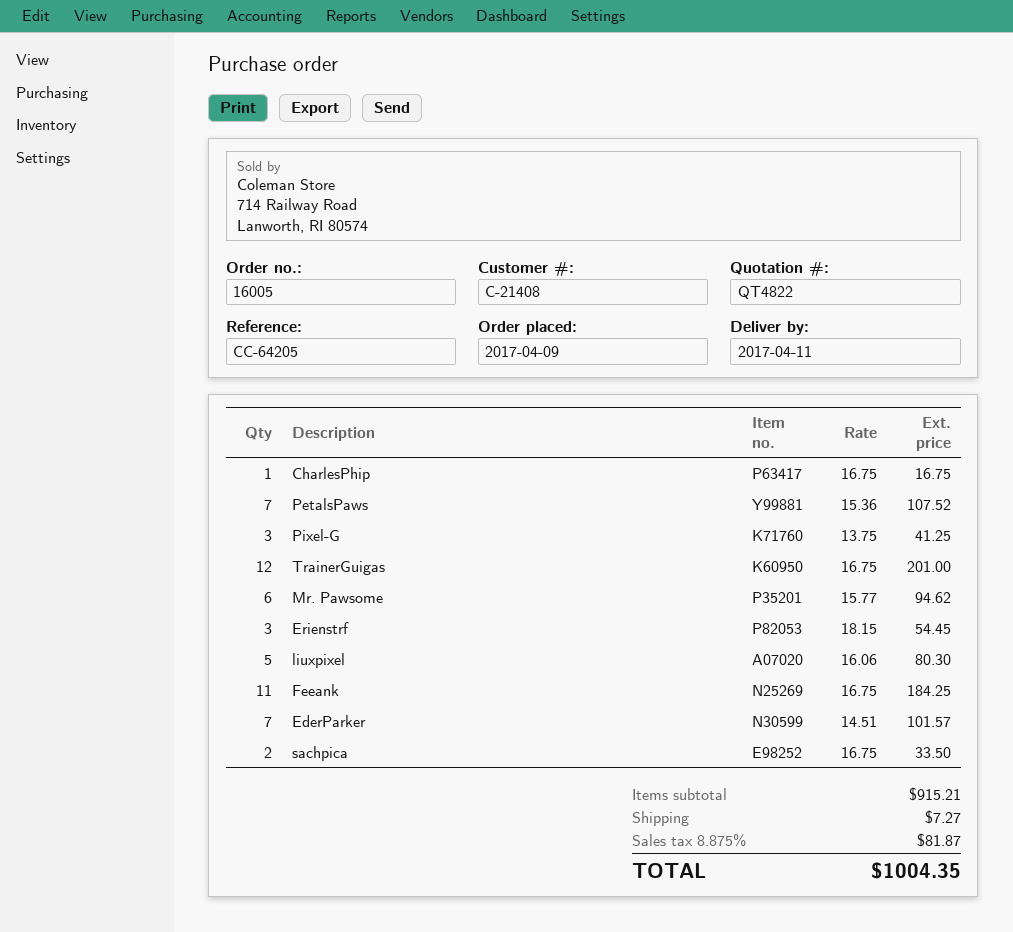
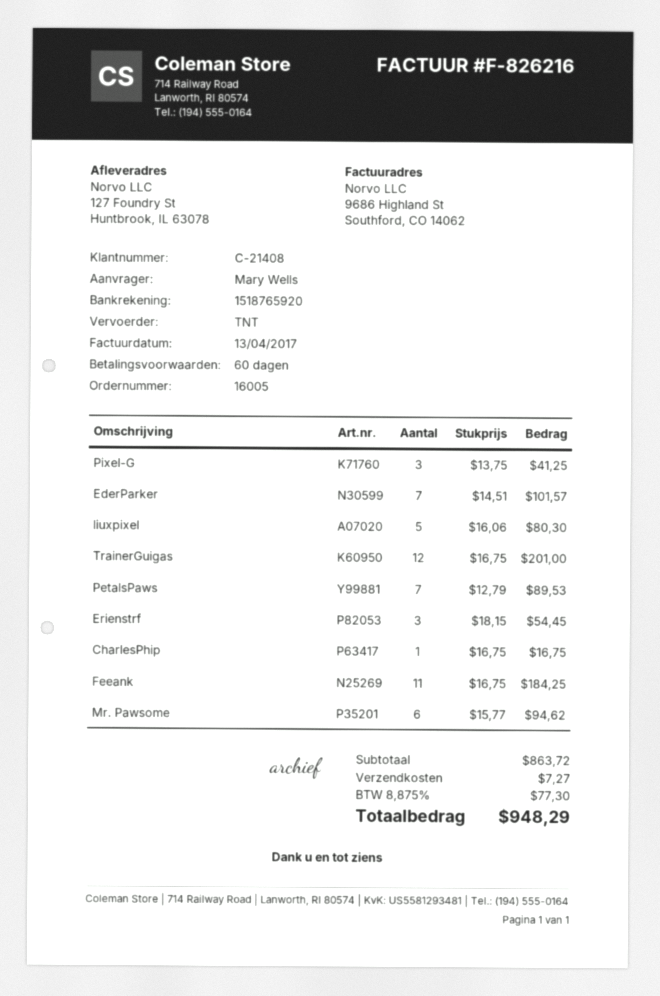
PetalsPaws: 7 x 15.36 = 107.52 -> 7 x 12.79 = 89.53
sachpica: 2 x 16.75 = 33.50 -> none
subtotal: 915.21 -> 863.72
tax: 8.875% = 81.87 -> 8.875% = 77.30
total: 1004.35 -> 948.29

